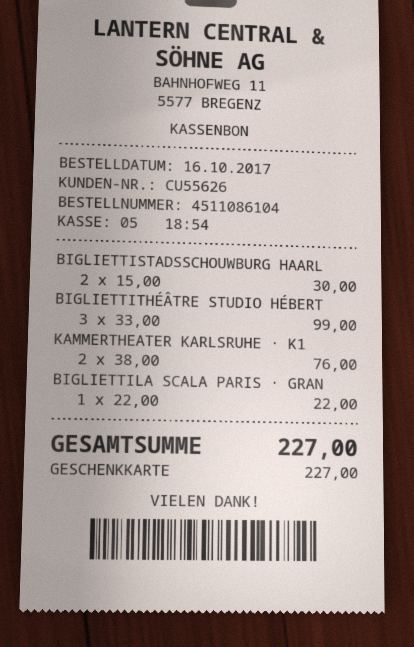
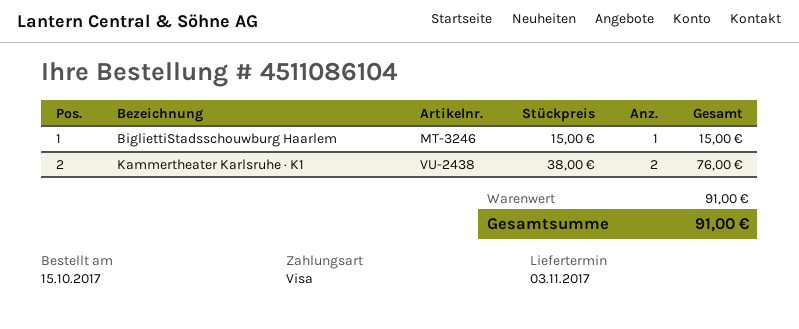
order date: 2017-10-16 -> 2017-10-15
payment method: gift card -> Visa
BIGLIETTISTADSSCHOUWBURG HAARL: 2 x 15.00 = 30.00 -> 1 x 15.00 = 15.00
BIGLIETTITHÉÂTRE STUDIO HÉBERT: 3 x 33.00 = 99.00 -> none
BIGLIETTILA SCALA PARIS · GRAN: 1 x 22.00 = 22.00 -> none
total: 227.00 -> 91.00

